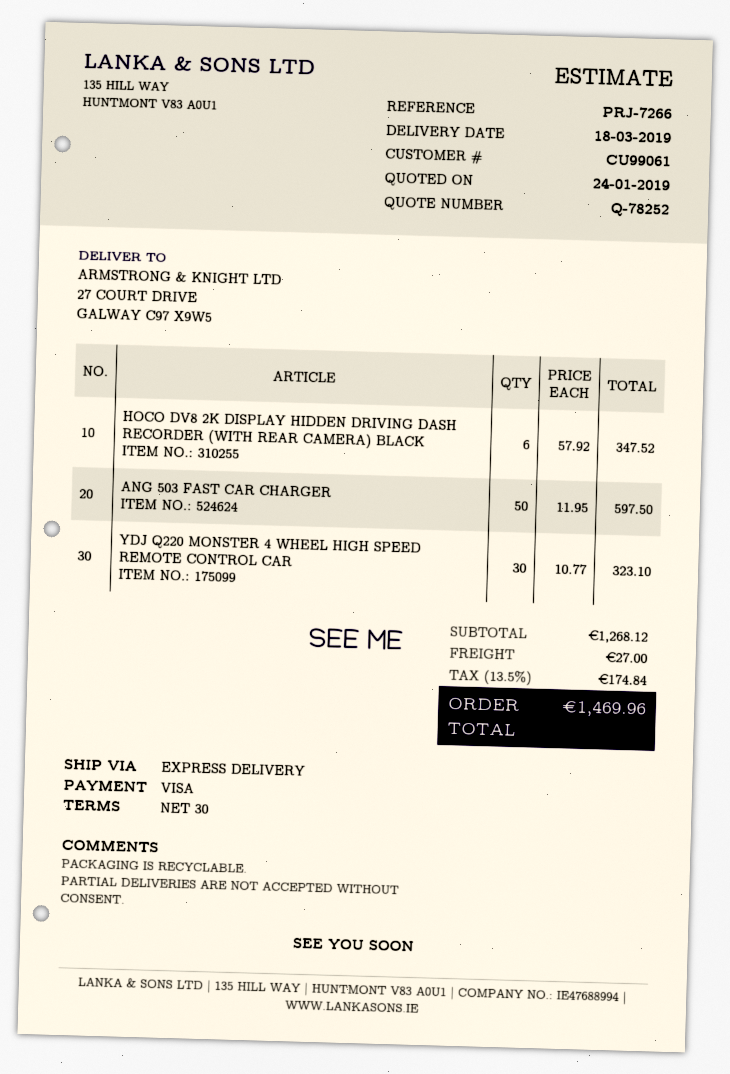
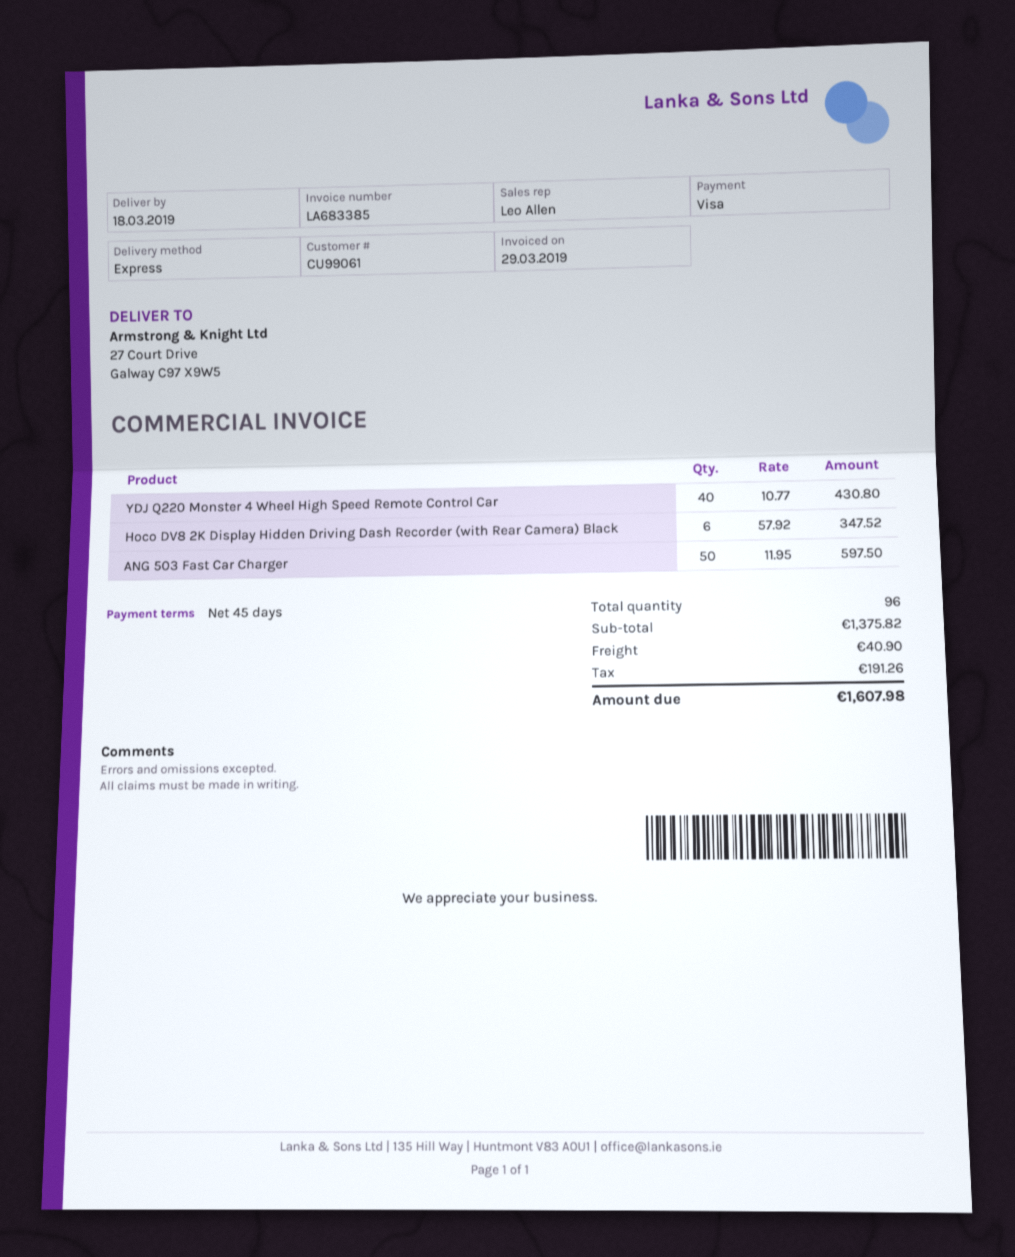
payment terms: 30 days -> 45 days
YDJ Q220 MONSTER 4 WHEEL HIGH SPEED REMOTE CONTROL CAR: 30 x 10.77 = 323.10 -> 40 x 10.77 = 430.80
subtotal: 1268.12 -> 1375.82
shipping: 27.00 -> 40.90
tax: 174.84 -> 191.26
total: 1469.96 -> 1607.98

